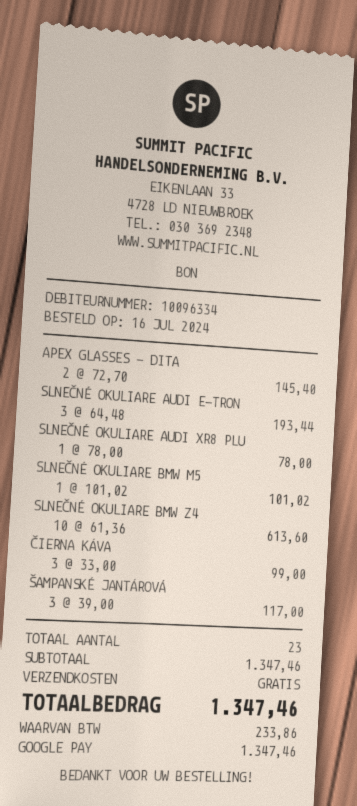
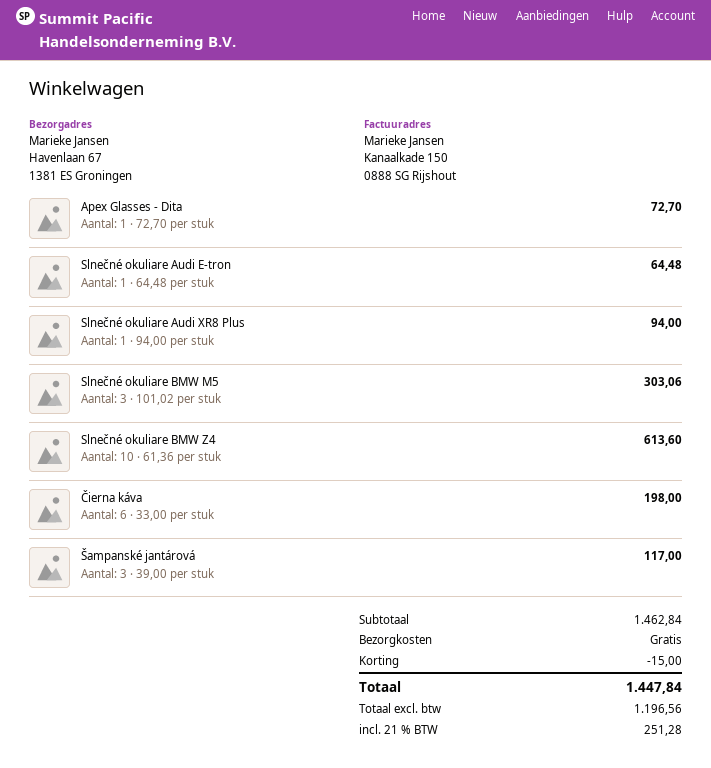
APEX GLASSES - DІTА: 2 x 72.70 = 145.40 -> 1 x 72.70 = 72.70
SLNEČNÉ OKULIARE AUDI E-TRON: 3 x 64.48 = 193.44 -> 1 x 64.48 = 64.48
SLNEČNÉ OKULIARE AUDI XR8 PLU: 1 x 78.00 = 78.00 -> 1 x 94.00 = 94.00
SLNEČNÉ OKULIARE BMW M5: 1 x 101.02 = 101.02 -> 3 x 101.02 = 303.06
ČIERNA KÁVA: 3 x 33.00 = 99.00 -> 6 x 33.00 = 198.00
subtotal: 1347.46 -> 1462.84
discount: none -> 15.00
tax: 233.86 -> 251.28
total: 1347.46 -> 1447.84

